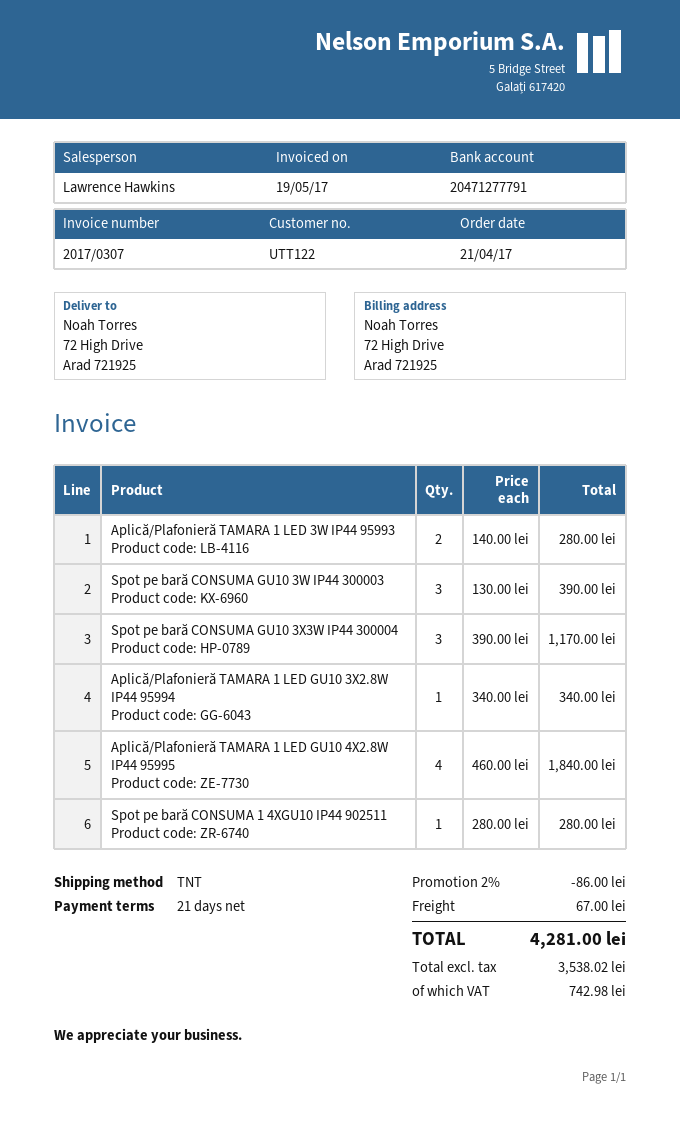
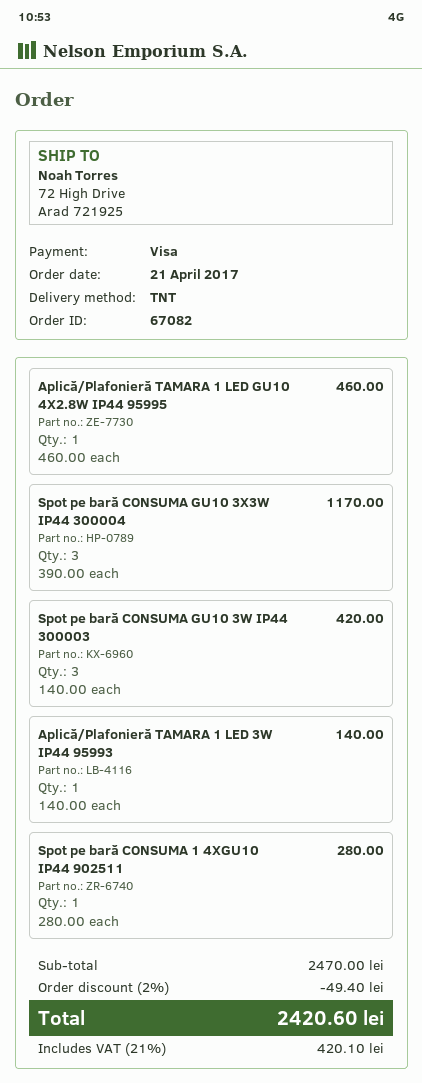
Aplică/Plafonieră TAMARA 1 LED 3W IP44 95993: 2 x 140.00 = 280.00 -> 1 x 140.00 = 140.00
Spot pe bară CONSUMA GU10 3W IP44 300003: 3 x 130.00 = 390.00 -> 3 x 140.00 = 420.00
Aplică/Plafonieră TAMARA 1 LED GU10 3X2.8W IP44 95994: 1 x 340.00 = 340.00 -> none
Aplică/Plafonieră TAMARA 1 LED GU10 4X2.8W IP44 95995: 4 x 460.00 = 1840.00 -> 1 x 460.00 = 460.00
discount: 2% = 86.00 -> 2% = 49.40
shipping: 67.00 -> none
tax: 742.98 -> 420.10
total: 4281.00 -> 2420.60

